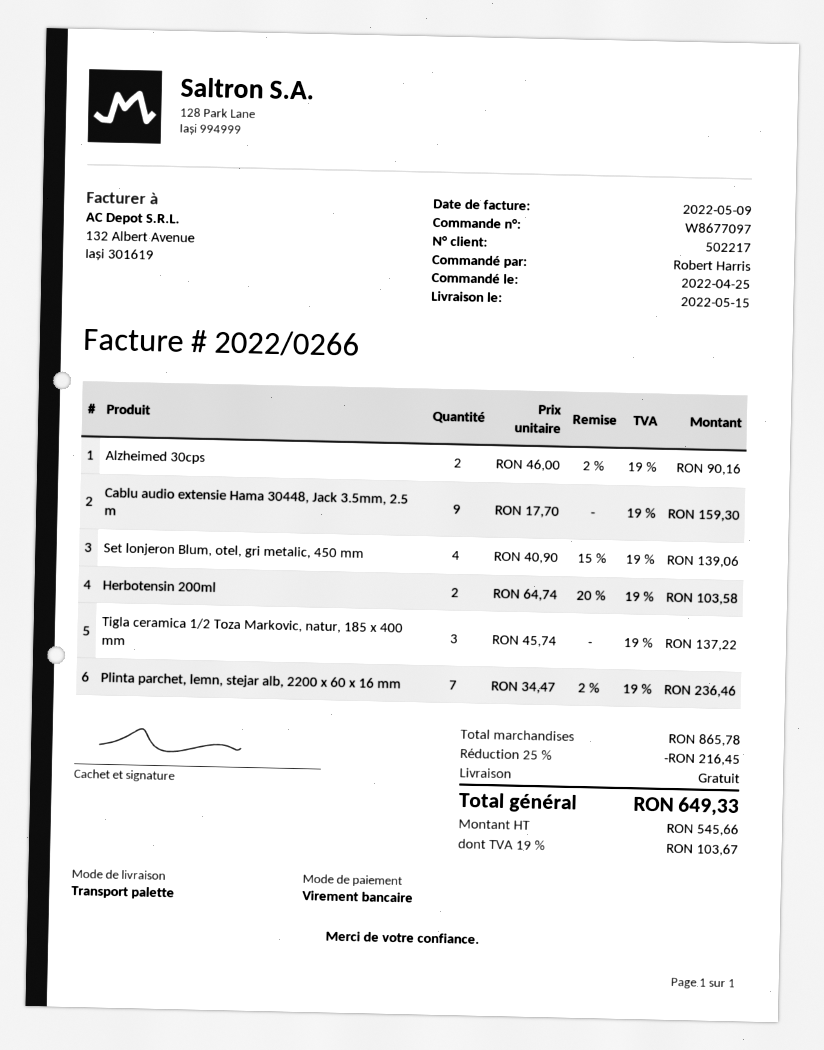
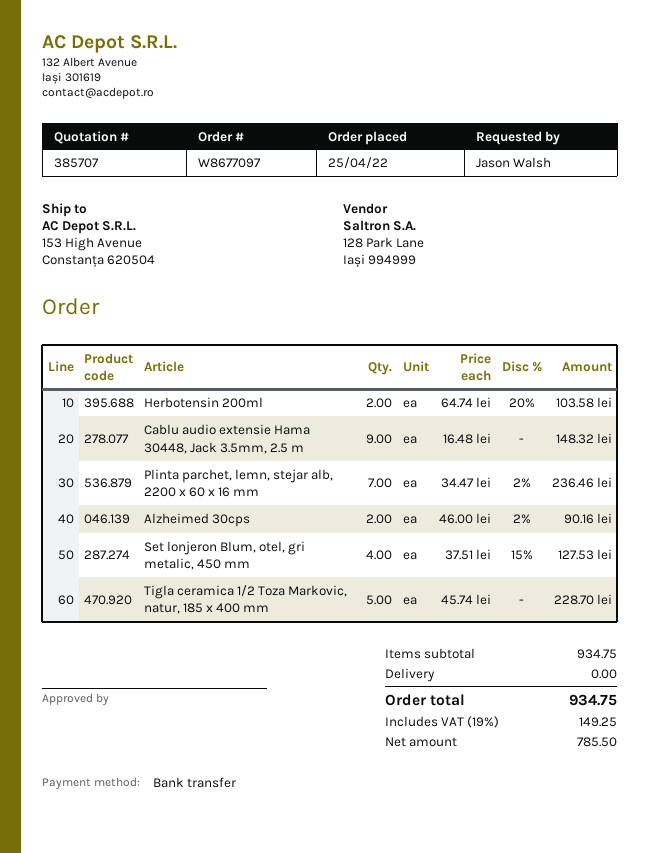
ordered by: Robert Harris -> Jason Walsh
Cablu audio extensie Hama 30448, Jack 3.5mm, 2.5 m: 9 x 17.70 = 159.30 -> 9 x 16.48 = 148.32
Set lonjeron Blum, otel, gri metalic, 450 mm: 4 x 40.90 - 15% = 139.06 -> 4 x 37.51 - 15% = 127.53
Tigla ceramica 1/2 Toza Markovic, natur, 185 x 400 mm: 3 x 45.74 = 137.22 -> 5 x 45.74 = 228.70
subtotal: 865.78 -> 934.75
discount: 25% = 216.45 -> none
net: 545.66 -> 785.50
tax: 19% = 103.67 -> 19% = 149.25
total: 649.33 -> 934.75

